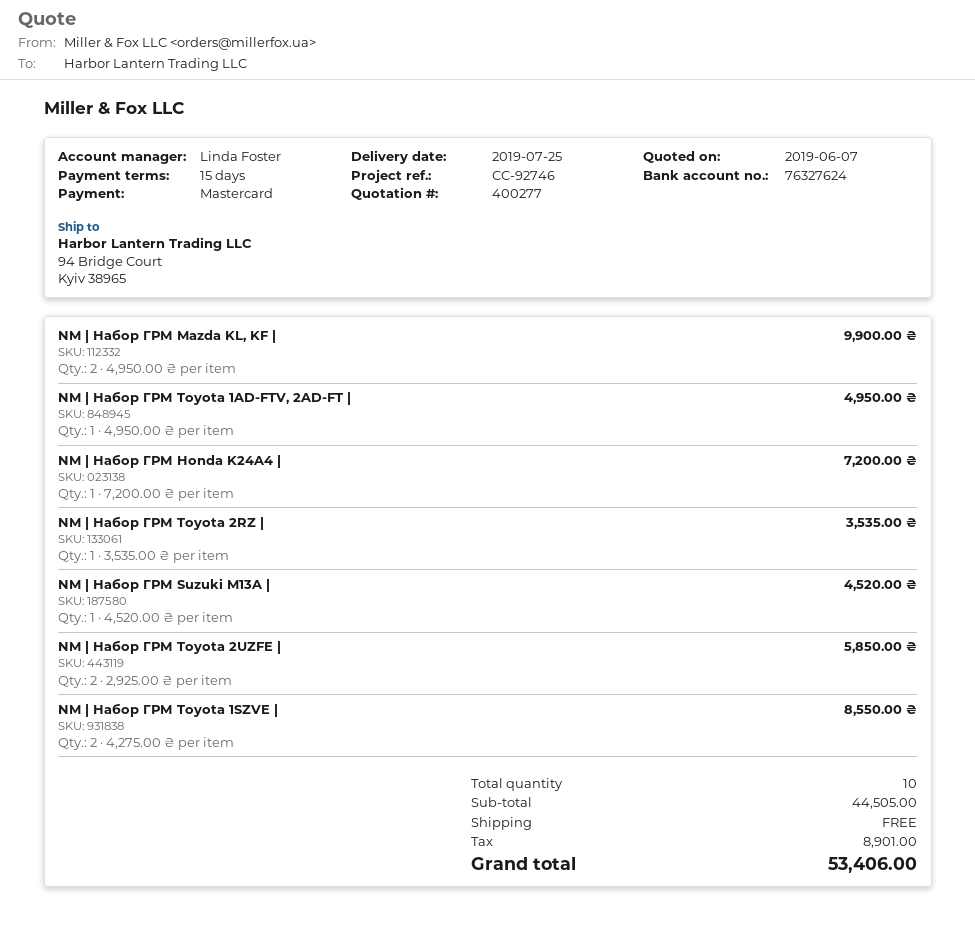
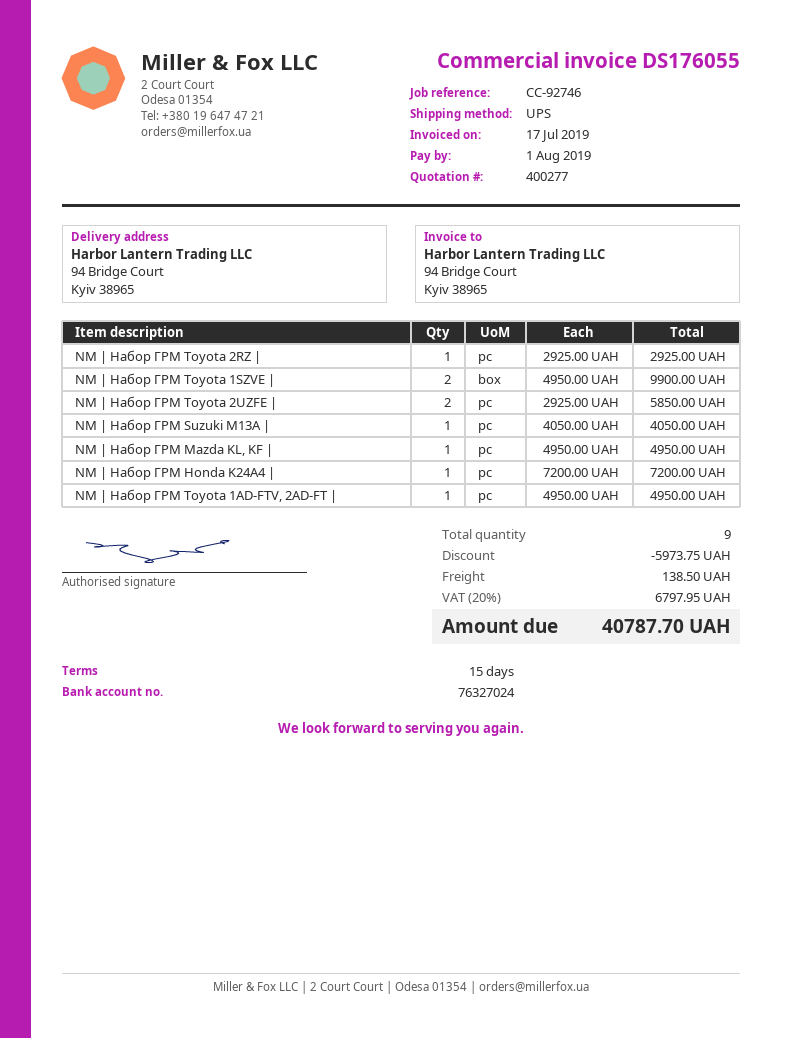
bank account: 76327624 -> 76327024
NM | Набор ГРМ Mazda KL, KF |: 2 x 4950.00 = 9900.00 -> 1 x 4950.00 = 4950.00
NM | Набор ГРМ Toyota 2RZ |: 1 x 3535.00 = 3535.00 -> 1 x 2925.00 = 2925.00
NM | Набор ГРМ Suzuki M13A |: 1 x 4520.00 = 4520.00 -> 1 x 4050.00 = 4050.00
NM | Набор ГРМ Toyota 1SZVE |: 2 x 4275.00 = 8550.00 -> 2 x 4950.00 = 9900.00
total quantity: 10 -> 9
discount: none -> 5973.75
shipping: 0.00 -> 138.50
tax: 8901.00 -> 6797.95
total: 53406.00 -> 40787.70

